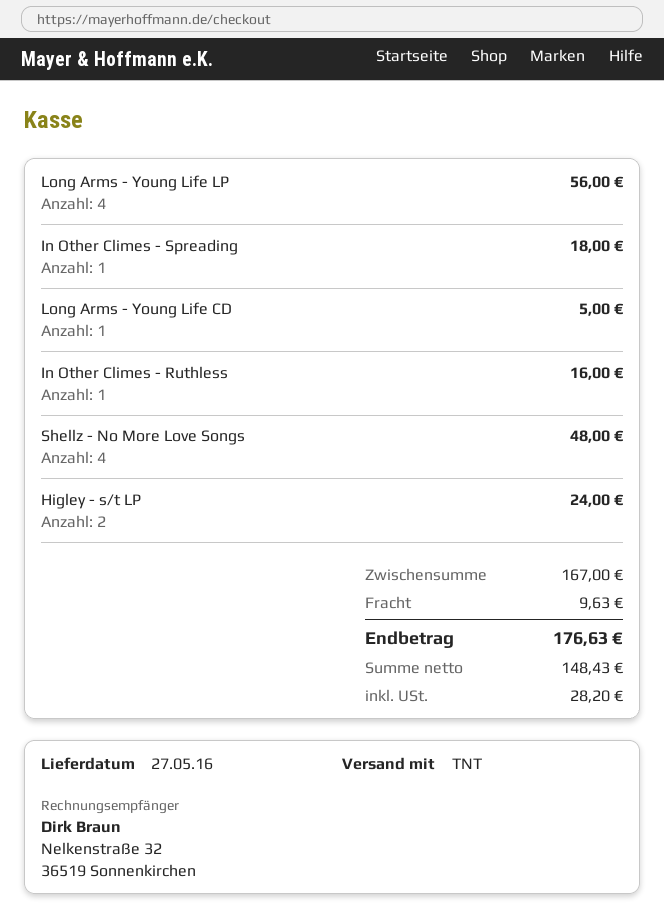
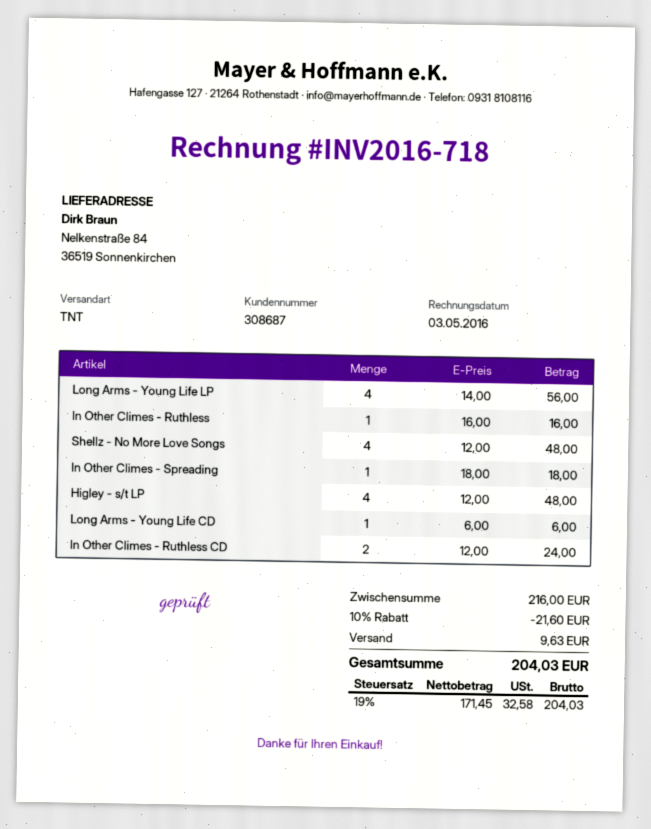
Long Arms - Young Life CD: 1 for 5.00 -> 1 for 6.00
Higley - s/t LP: 2 for 24.00 -> 4 for 48.00
In Other Climes - Ruthless CD: none -> 2 for 24.00
subtotal: 167.00 -> 216.00
discount: none -> 10% = 21.60
net: 148.43 -> 171.45
tax: 28.20 -> 32.58
total: 176.63 -> 204.03

